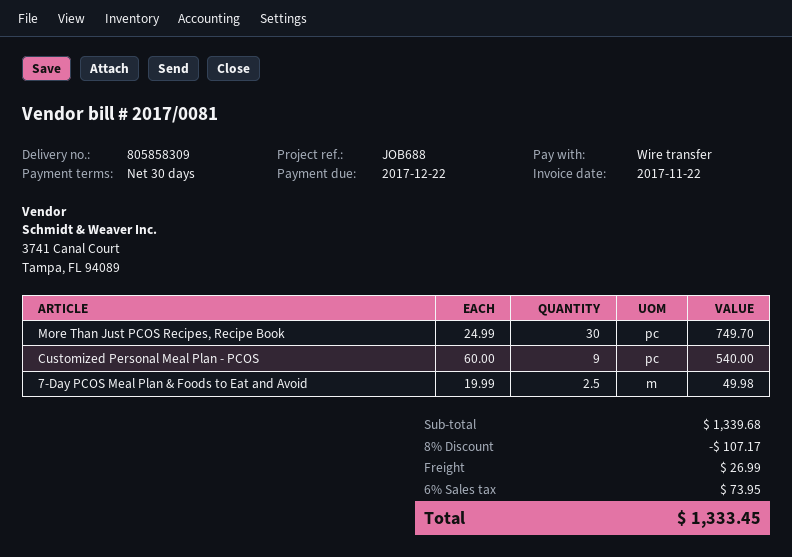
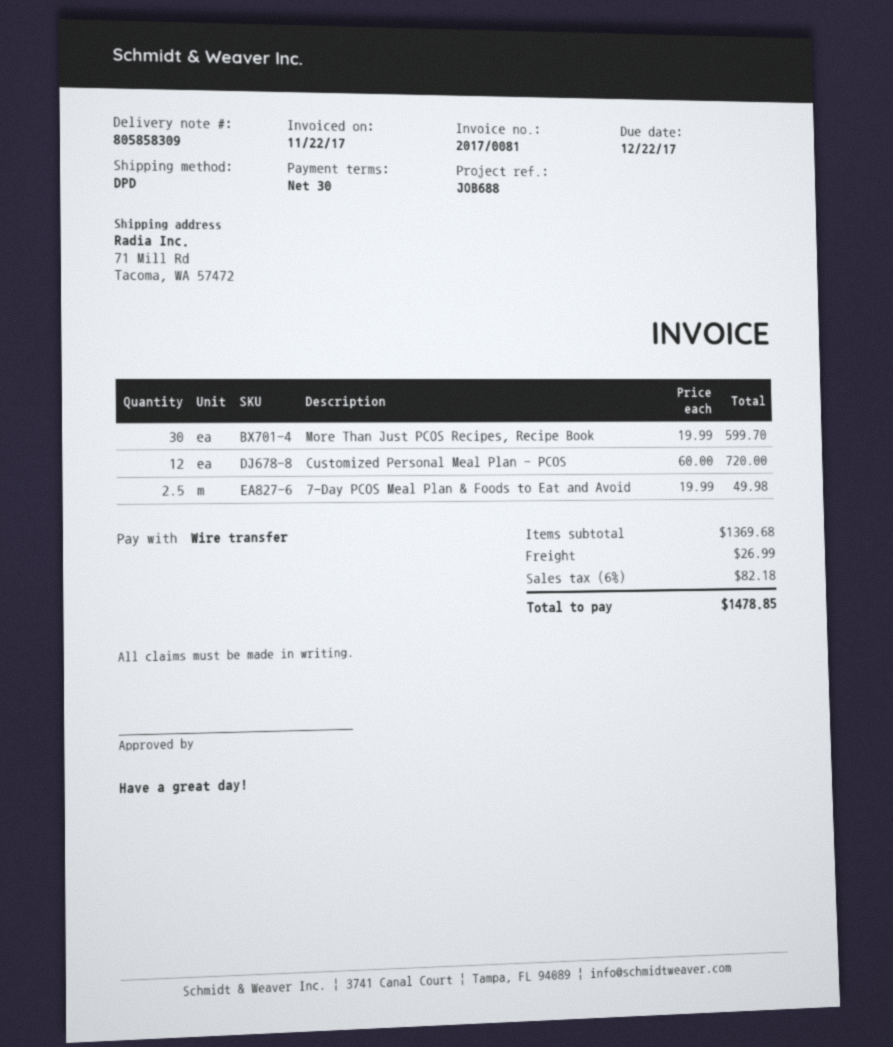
More Than Just PCOS Recipes, Recipe Book: 30 x 24.99 = 749.70 -> 30 x 19.99 = 599.70
Customized Personal Meal Plan - PCOS: 9 x 60.00 = 540.00 -> 12 x 60.00 = 720.00
subtotal: 1339.68 -> 1369.68
discount: 8% = 107.17 -> none
tax: 6% = 73.95 -> 6% = 82.18
total: 1333.45 -> 1478.85

